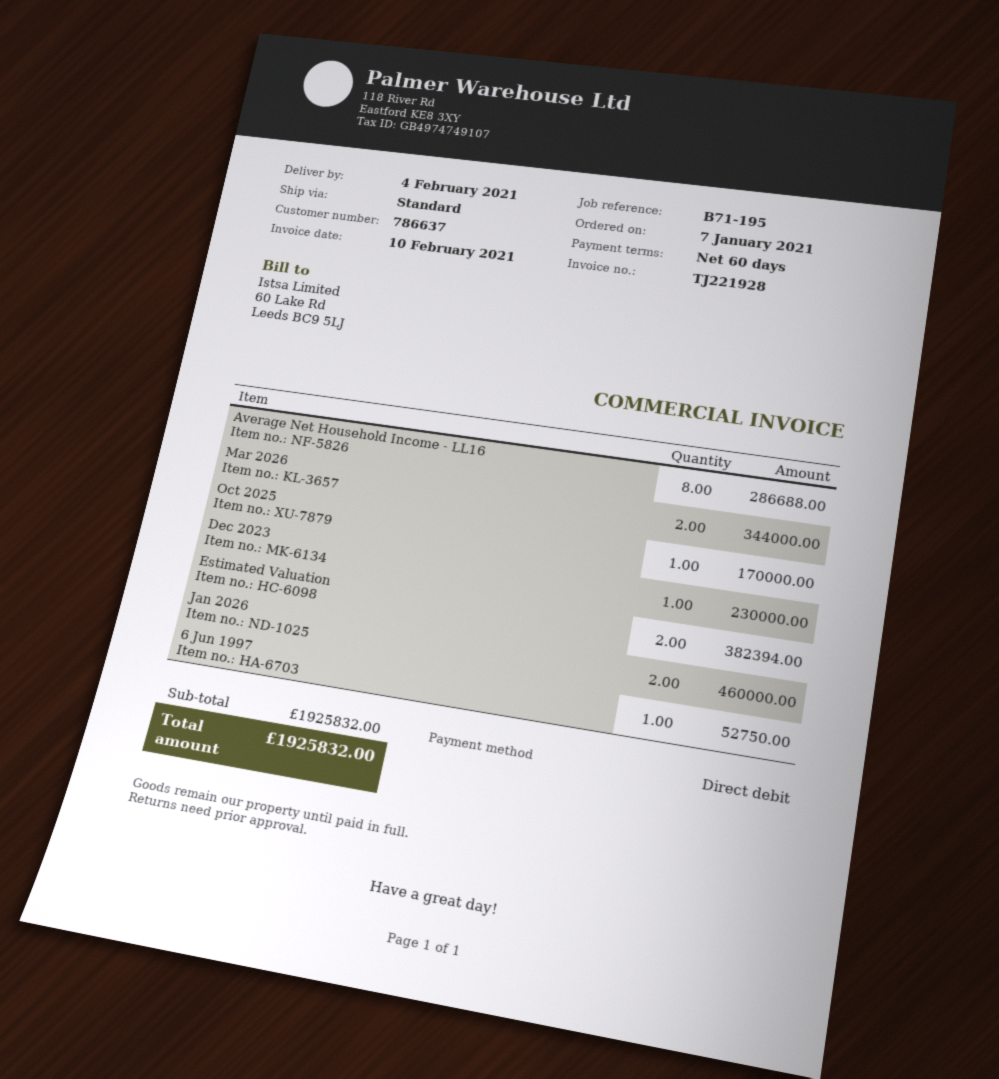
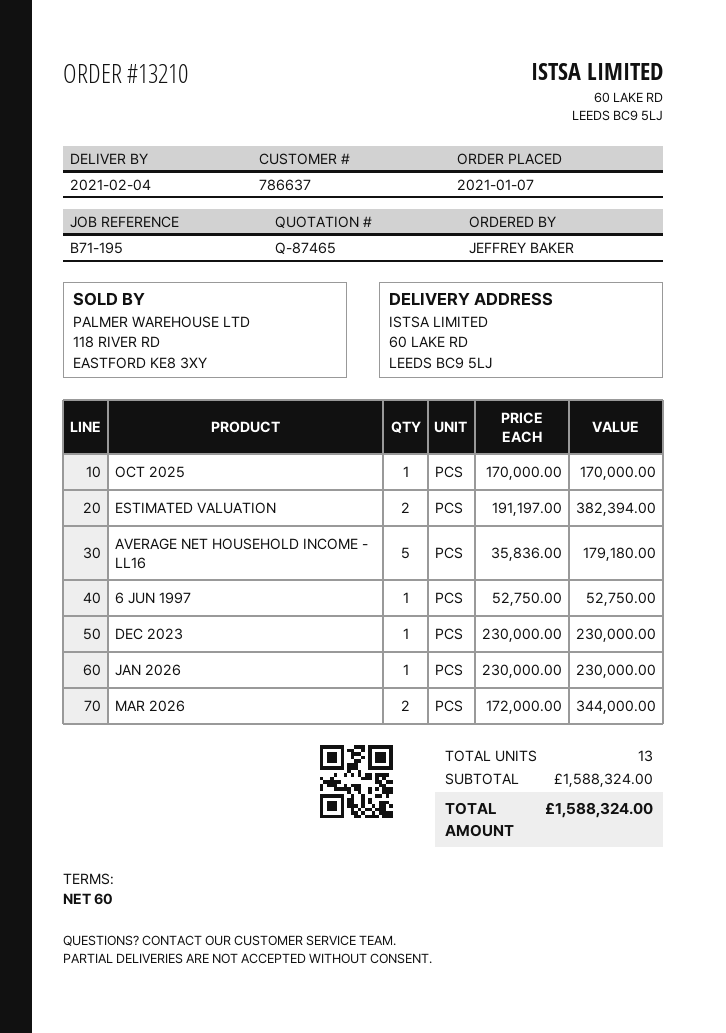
Average Net Household Income - LL16: 8 for 286688.00 -> 5 for 179180.00
Jan 2026: 2 for 460000.00 -> 1 for 230000.00
subtotal: 1925832.00 -> 1588324.00
total: 1925832.00 -> 1588324.00

